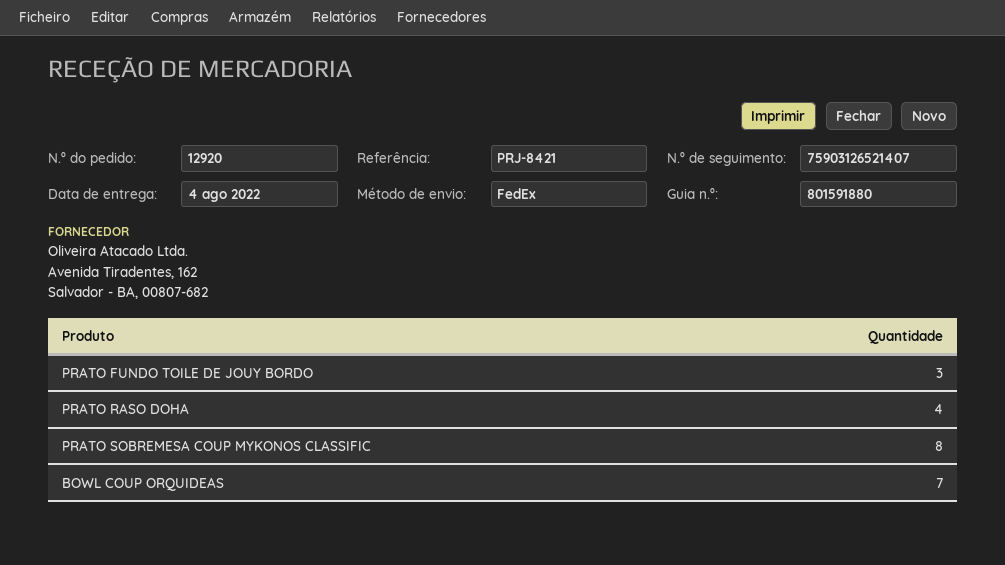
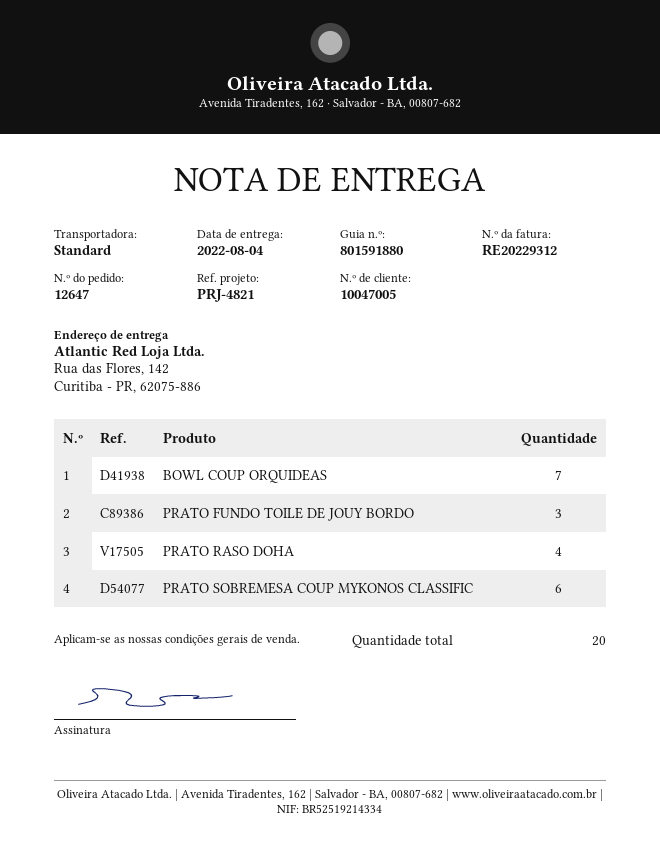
order number: 12920 -> 12647
reference: PRJ-8421 -> PRJ-4821
shipping method: FedEx -> standard
PRATO SOBREMESA COUP MYKONOS CLASSIFIC: 8 -> 6

